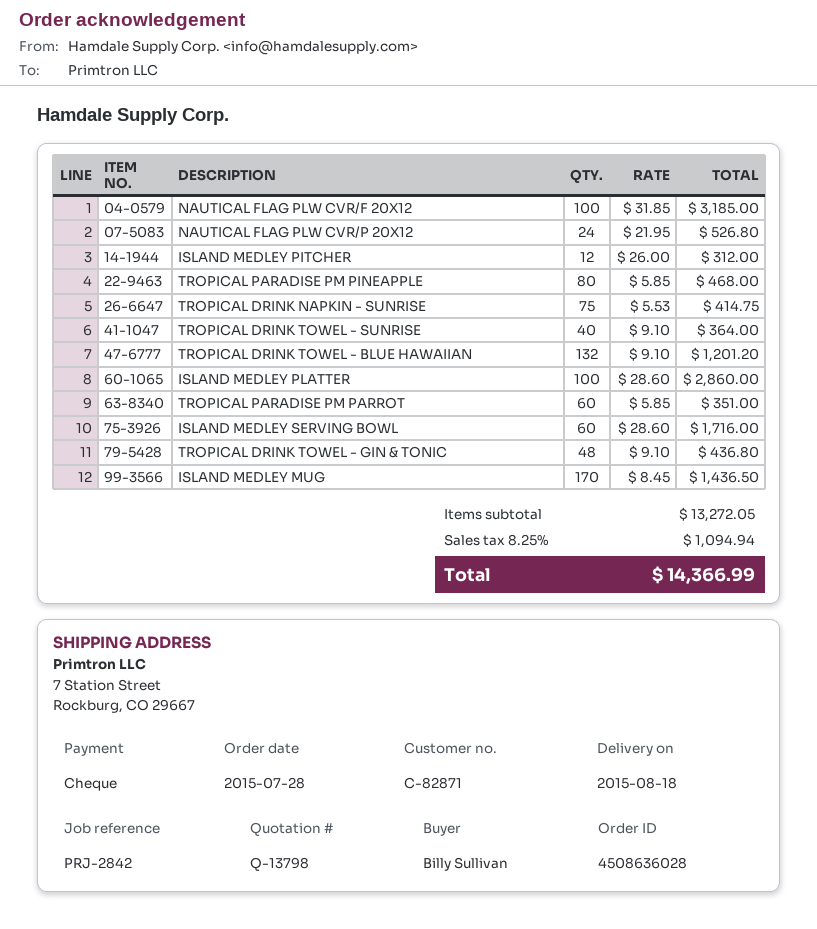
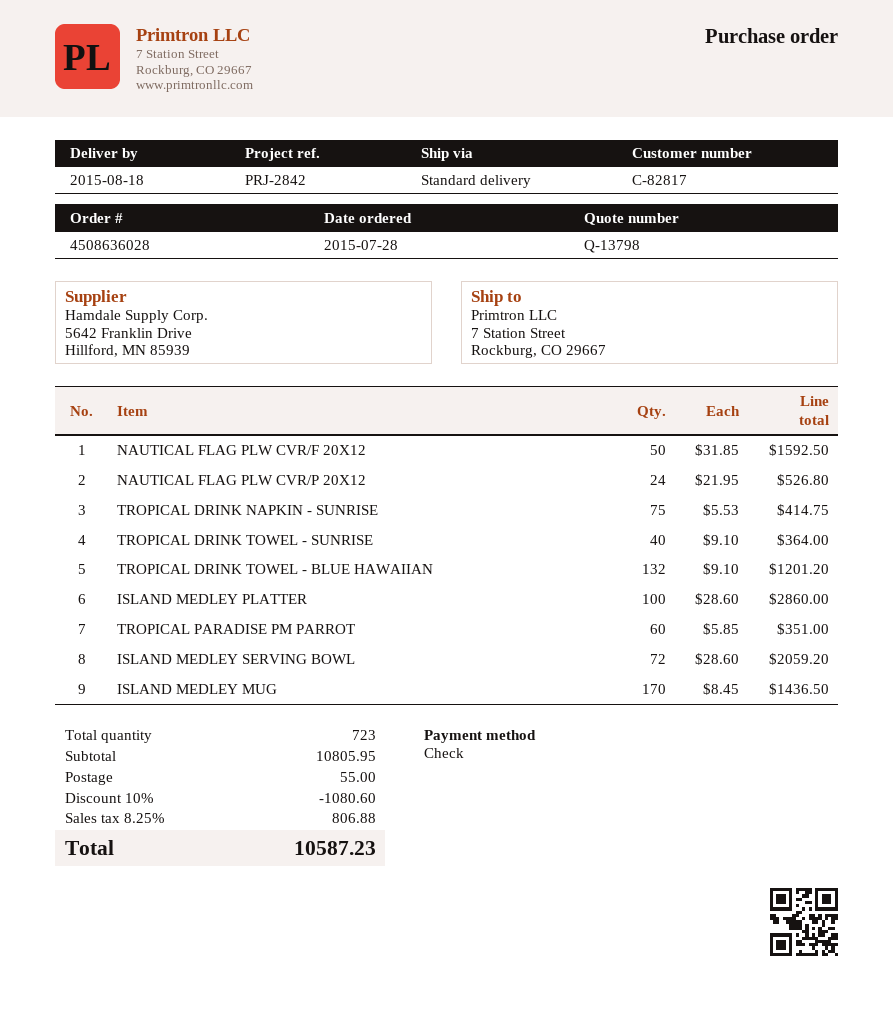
customer number: C-82871 -> C-82817
NAUTICAL FLAG PLW CVR/F 20X12: 100 x 31.85 = 3185.00 -> 50 x 31.85 = 1592.50
ISLAND MEDLEY PITCHER: 12 x 26.00 = 312.00 -> none
TROPICAL PARADISE PM PINEAPPLE: 80 x 5.85 = 468.00 -> none
ISLAND MEDLEY SERVING BOWL: 60 x 28.60 = 1716.00 -> 72 x 28.60 = 2059.20
TROPICAL DRINK TOWEL - GIN & TONIC: 48 x 9.10 = 436.80 -> none
subtotal: 13272.05 -> 10805.95
discount: none -> 10% = 1080.60
shipping: none -> 55.00
tax: 8.25% = 1094.94 -> 8.25% = 806.88
total: 14366.99 -> 10587.23

